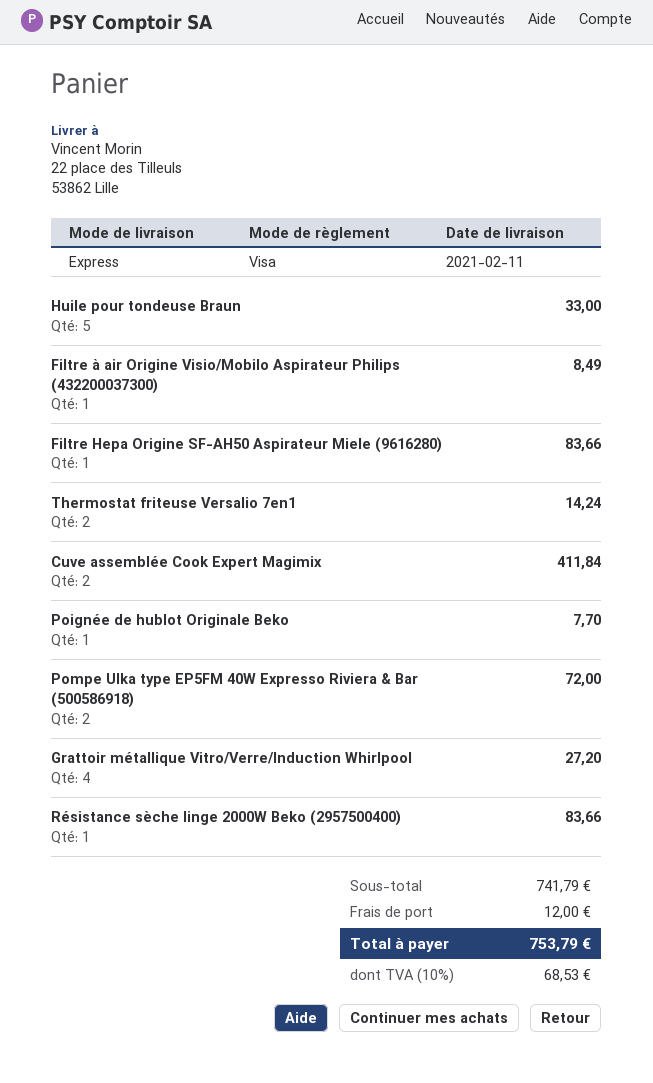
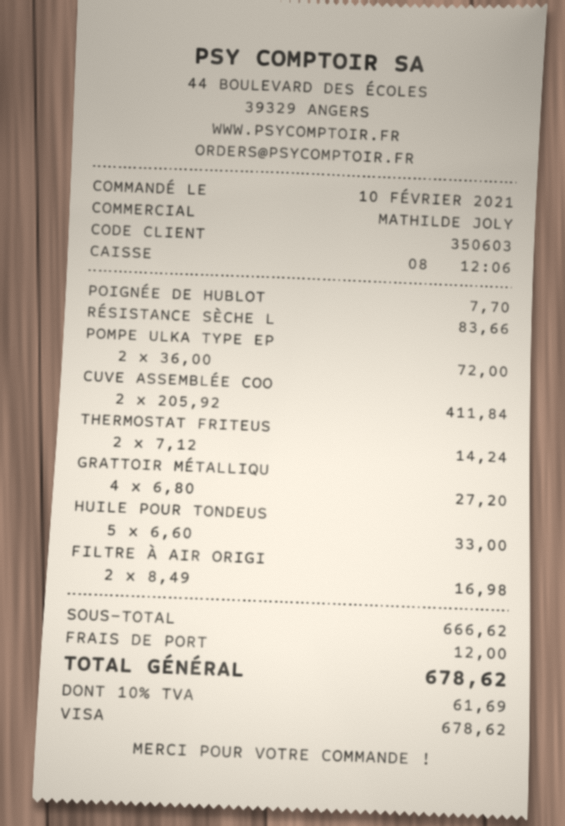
Filtre à air Origine Visio/Mobilo Aspirateur Philips (432200037300): 1 for 8.49 -> 2 for 16.98
Filtre Hepa Origine SF-AH50 Aspirateur Miele (9616280): 1 for 83.66 -> none
subtotal: 741.79 -> 666.62
tax: 10% = 68.53 -> 10% = 61.69
total: 753.79 -> 678.62

